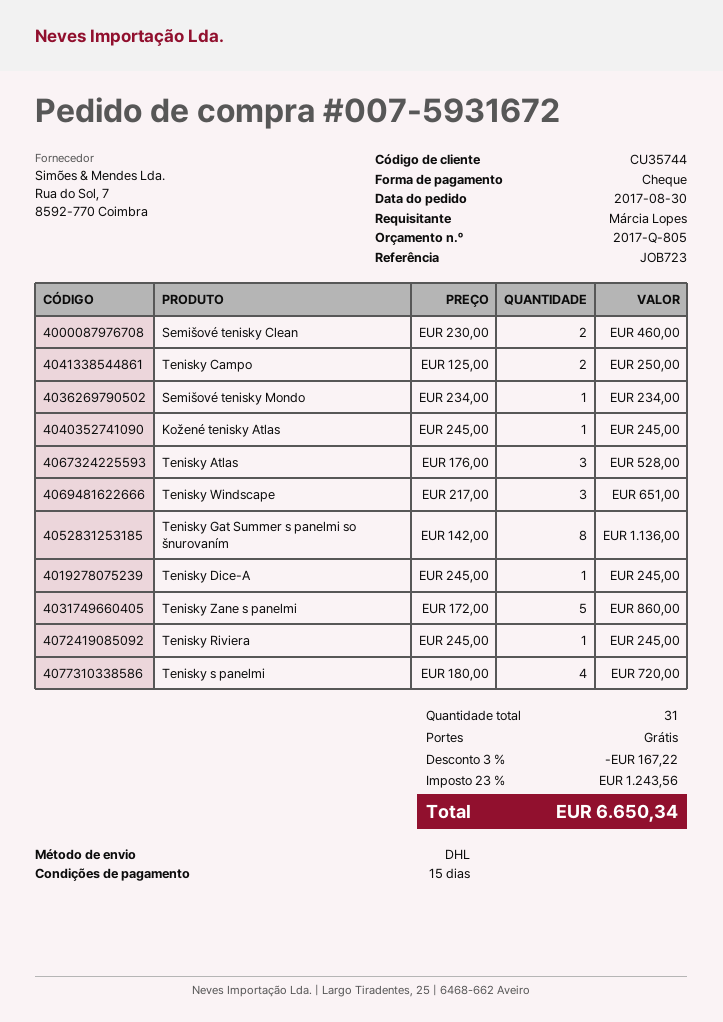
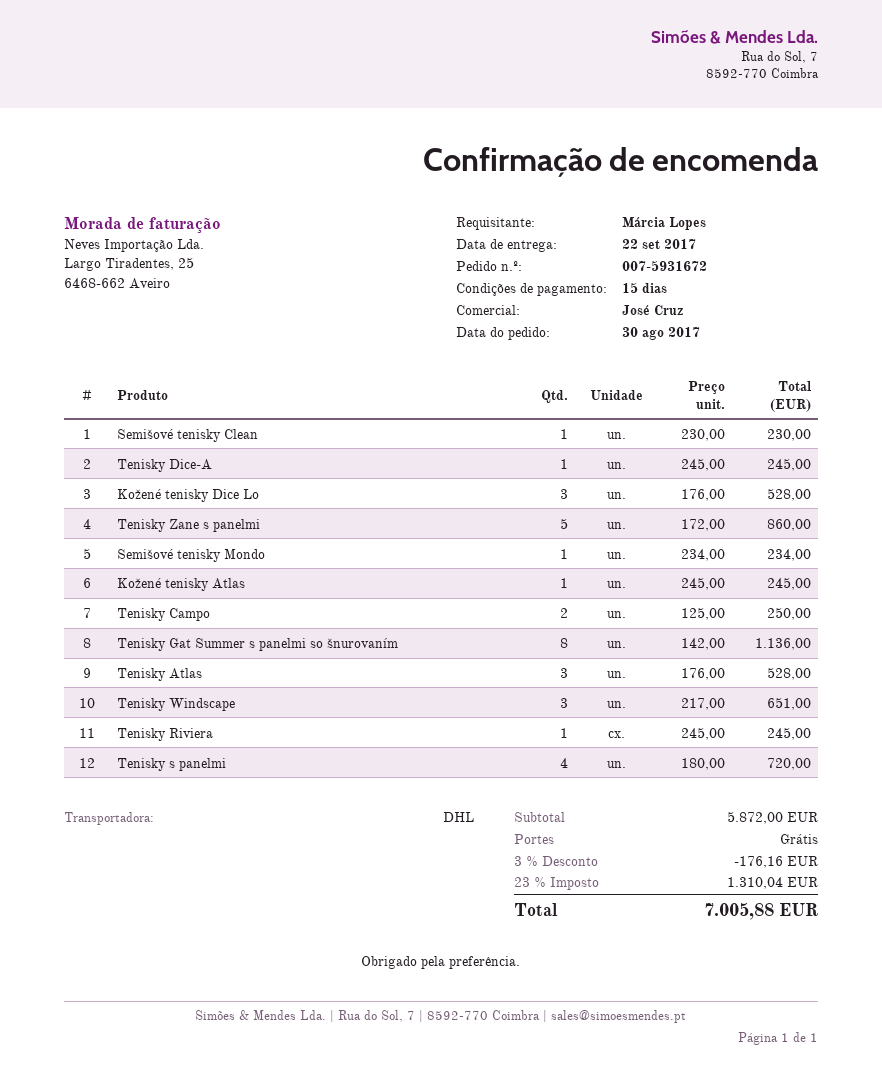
Semišové tenisky Clean: 2 x 230.00 = 460.00 -> 1 x 230.00 = 230.00
Kožené tenisky Dice Lo: none -> 3 x 176.00 = 528.00
discount: 3% = 167.22 -> 3% = 176.16
tax: 23% = 1243.56 -> 23% = 1310.04
total: 6650.34 -> 7005.88

